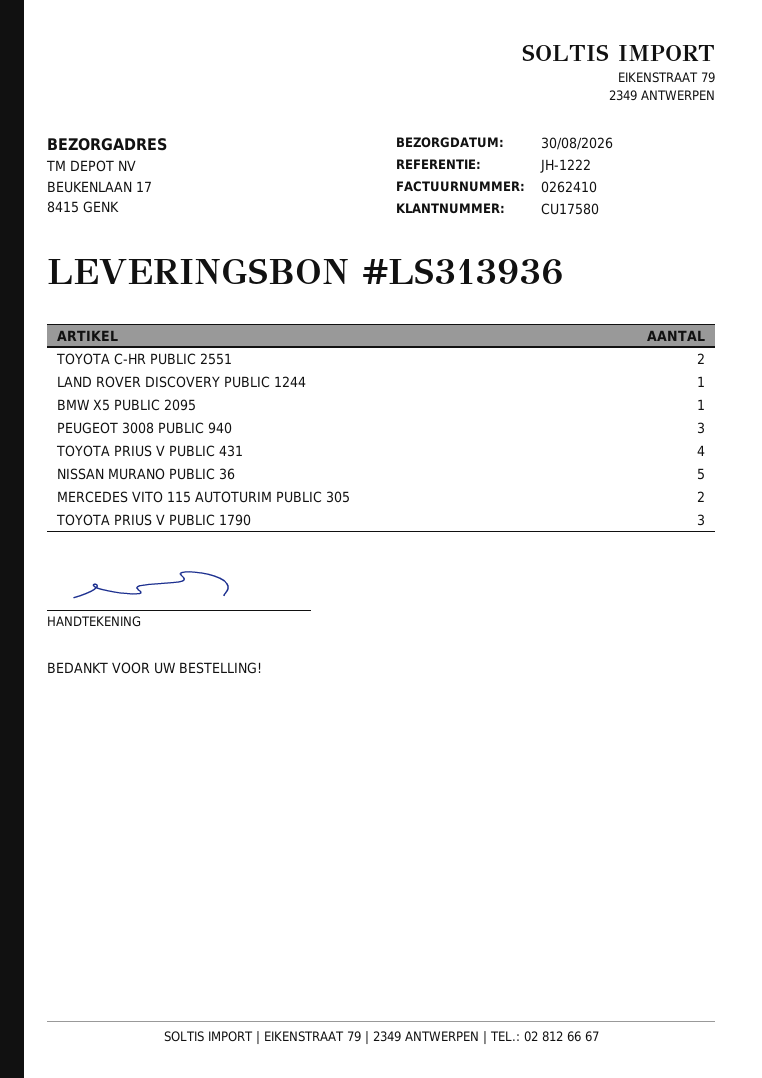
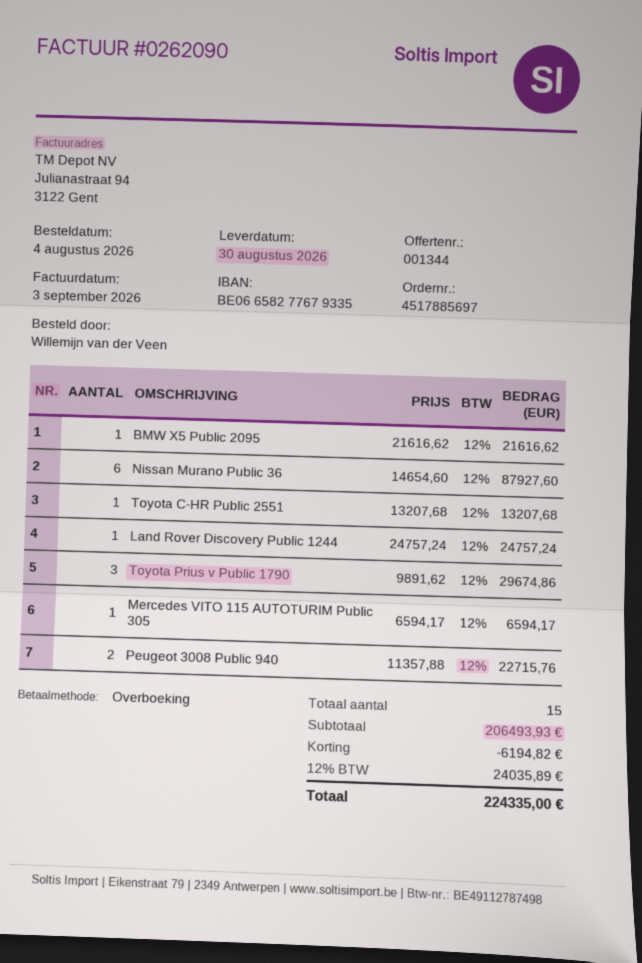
invoice number: 0262410 -> 0262090
TOYOTA C-HR PUBLIC 2551: 2 -> 1
PEUGEOT 3008 PUBLIC 940: 3 -> 2
TOYOTA PRIUS V PUBLIC 431: 4 -> none
NISSAN MURANO PUBLIC 36: 5 -> 6
MERCEDES VITO 115 AUTOTURIM PUBLIC 305: 2 -> 1

